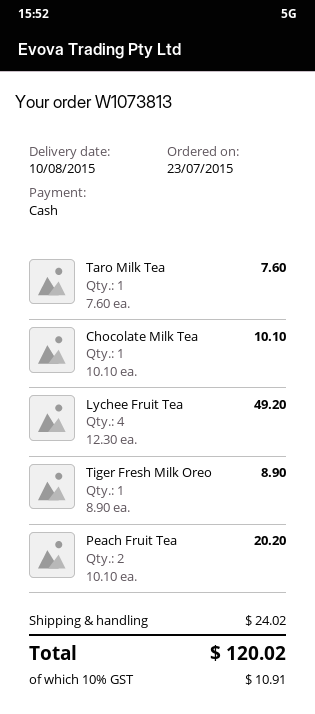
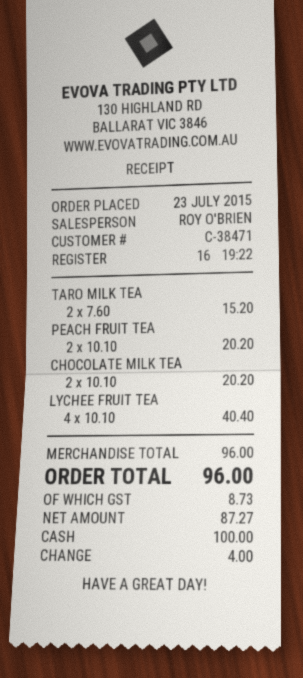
Taro Milk Tea: 1 x 7.60 = 7.60 -> 2 x 7.60 = 15.20
Chocolate Milk Tea: 1 x 10.10 = 10.10 -> 2 x 10.10 = 20.20
Lychee Fruit Tea: 4 x 12.30 = 49.20 -> 4 x 10.10 = 40.40
Tiger Fresh Milk Oreo: 1 x 8.90 = 8.90 -> none
shipping: 24.02 -> none
tax: 10.91 -> 8.73
total: 120.02 -> 96.00

